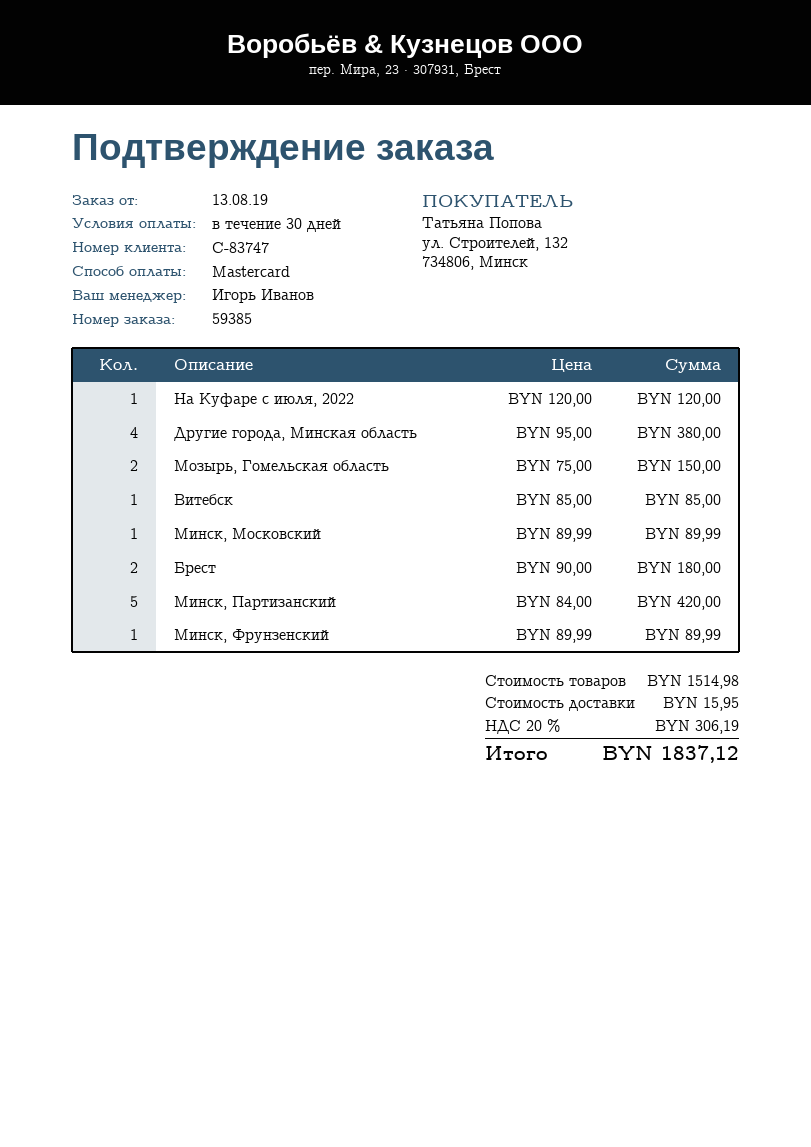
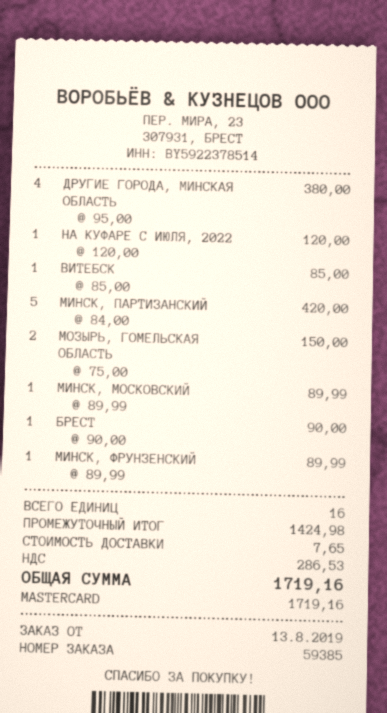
Брест: 2 x 90.00 = 180.00 -> 1 x 90.00 = 90.00
subtotal: 1514.98 -> 1424.98
shipping: 15.95 -> 7.65
tax: 306.19 -> 286.53
total: 1837.12 -> 1719.16

